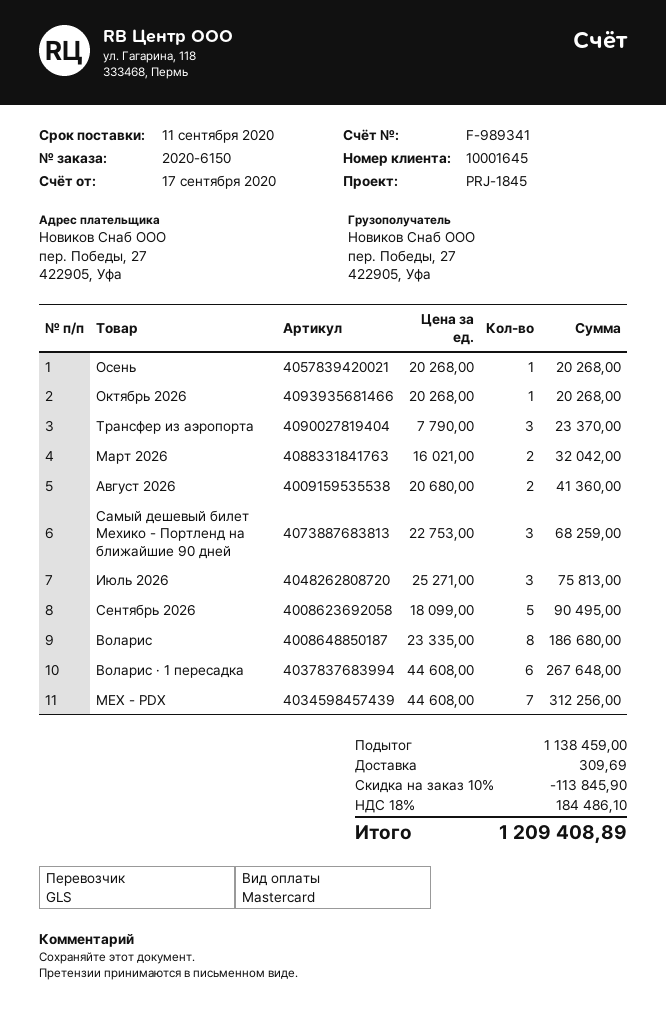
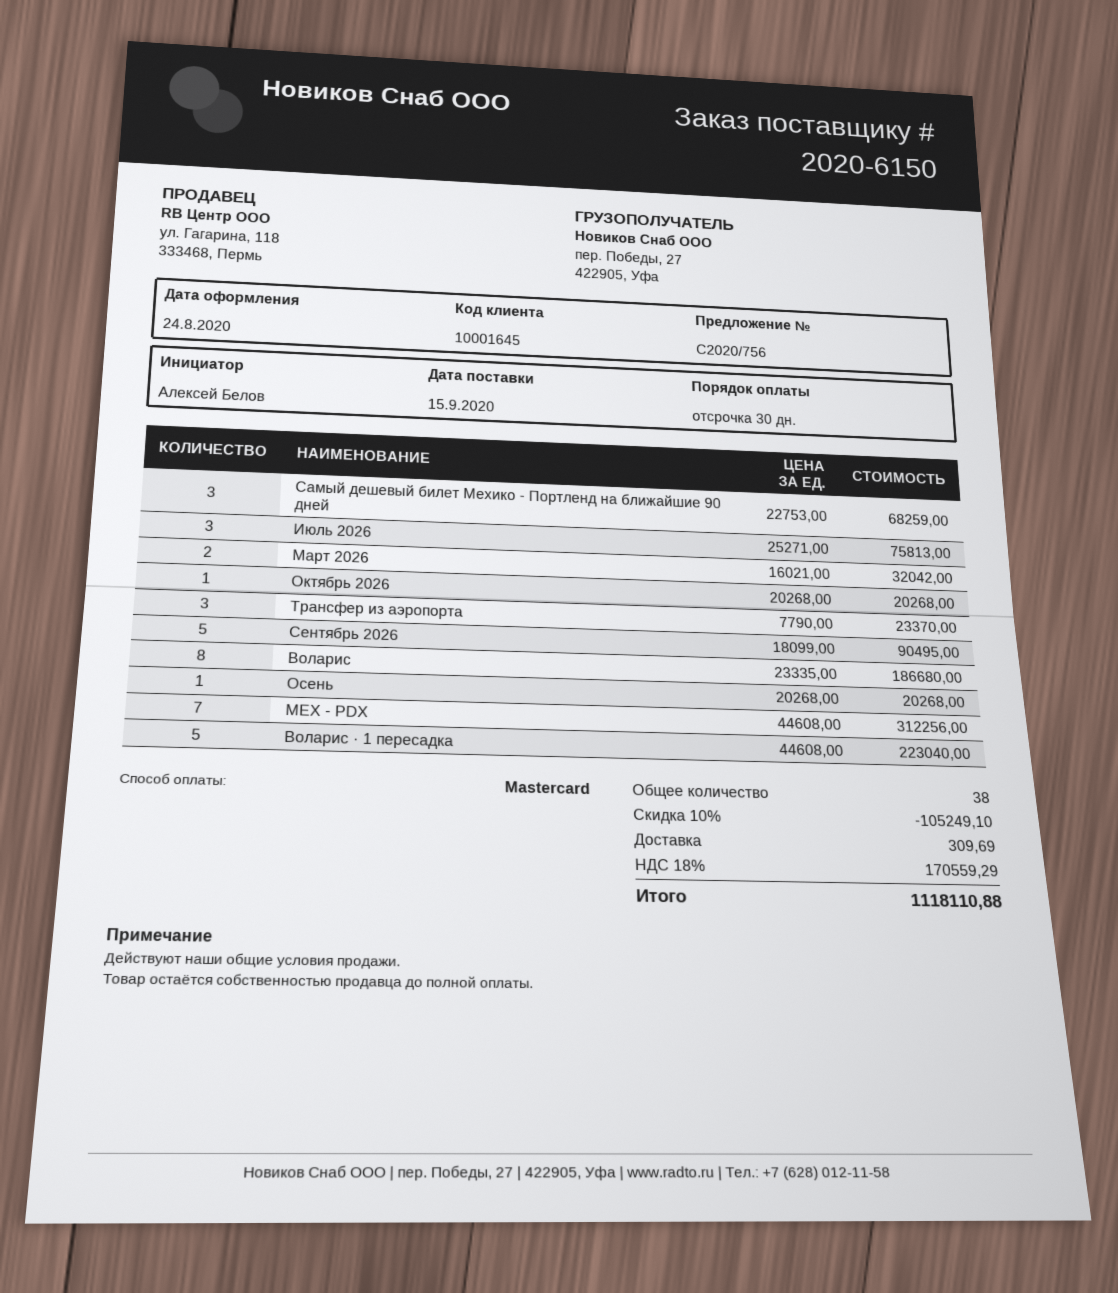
delivery date: 2020-09-11 -> 2020-09-15
Август 2026: 2 x 20680.00 = 41360.00 -> none
Воларис · 1 пересадка: 6 x 44608.00 = 267648.00 -> 5 x 44608.00 = 223040.00
discount: 10% = 113845.90 -> 10% = 105249.10
tax: 18% = 184486.10 -> 18% = 170559.29
total: 1209408.89 -> 1118110.88

